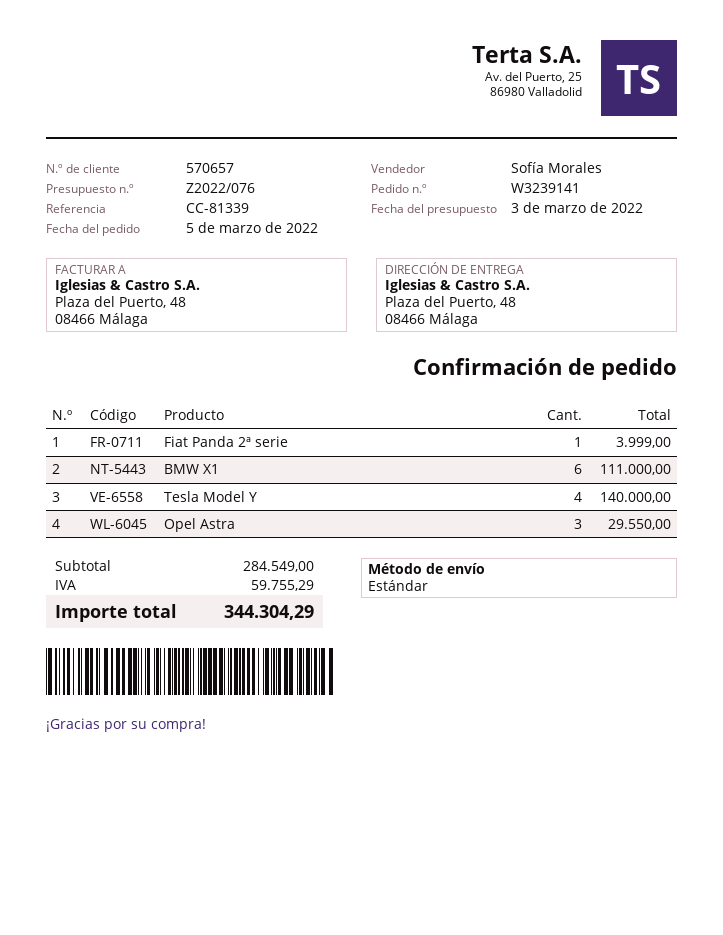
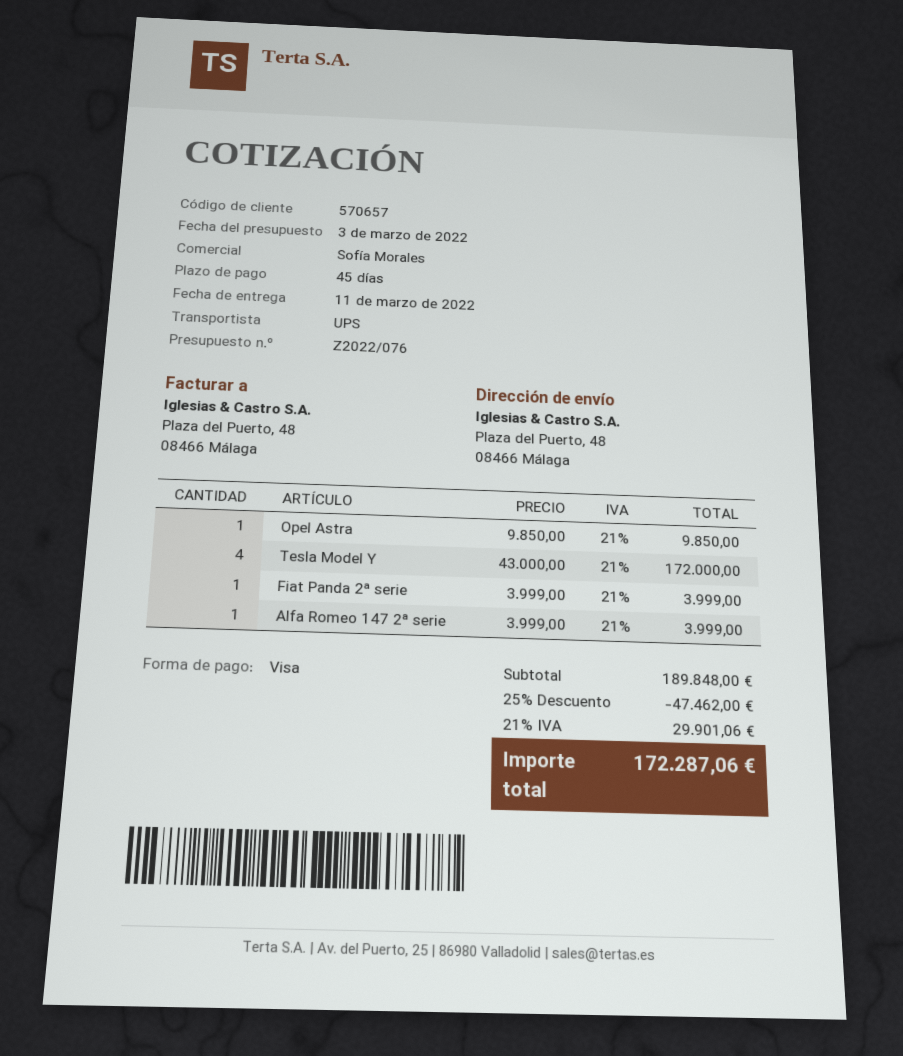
shipping method: standard -> UPS
BMW X1: 6 for 111000.00 -> none
Tesla Model Y: 4 for 140000.00 -> 4 for 172000.00
Opel Astra: 3 for 29550.00 -> 1 for 9850.00
Alfa Romeo 147 2ª serie: none -> 1 for 3999.00
subtotal: 284549.00 -> 189848.00
discount: none -> 25% = 47462.00
tax: 59755.29 -> 29901.06
total: 344304.29 -> 172287.06

